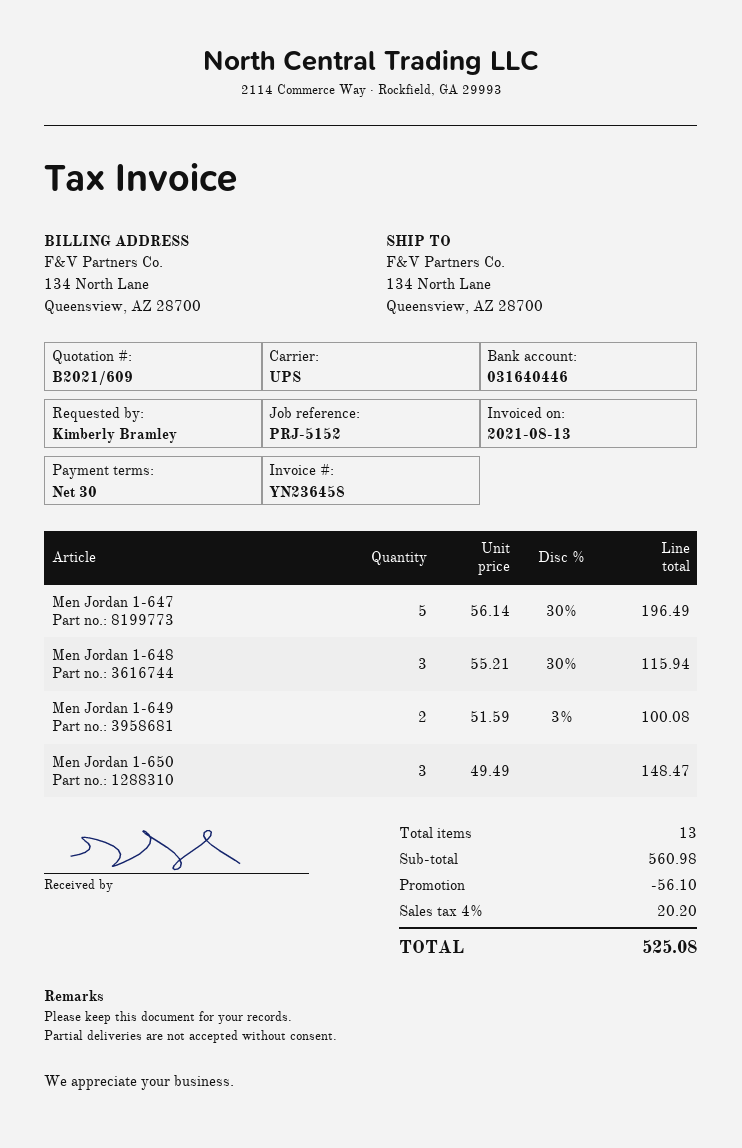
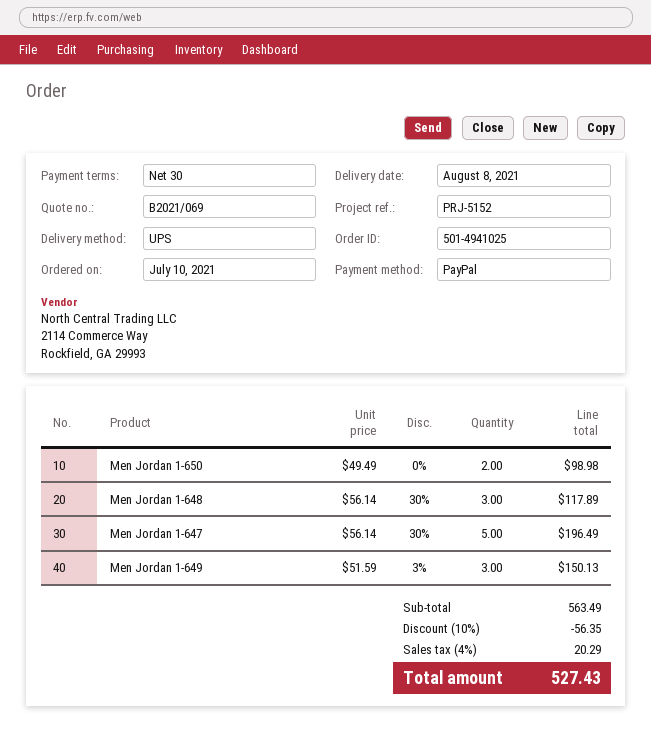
quote number: B2021/609 -> B2021/069
Men Jordan 1-648: 3 x 55.21 - 30% = 115.94 -> 3 x 56.14 - 30% = 117.89
Men Jordan 1-649: 2 x 51.59 - 3% = 100.08 -> 3 x 51.59 - 3% = 150.13
Men Jordan 1-650: 3 x 49.49 = 148.47 -> 2 x 49.49 = 98.98
subtotal: 560.98 -> 563.49
discount: 56.10 -> 56.35
tax: 4% = 20.20 -> 4% = 20.29
total: 525.08 -> 527.43

